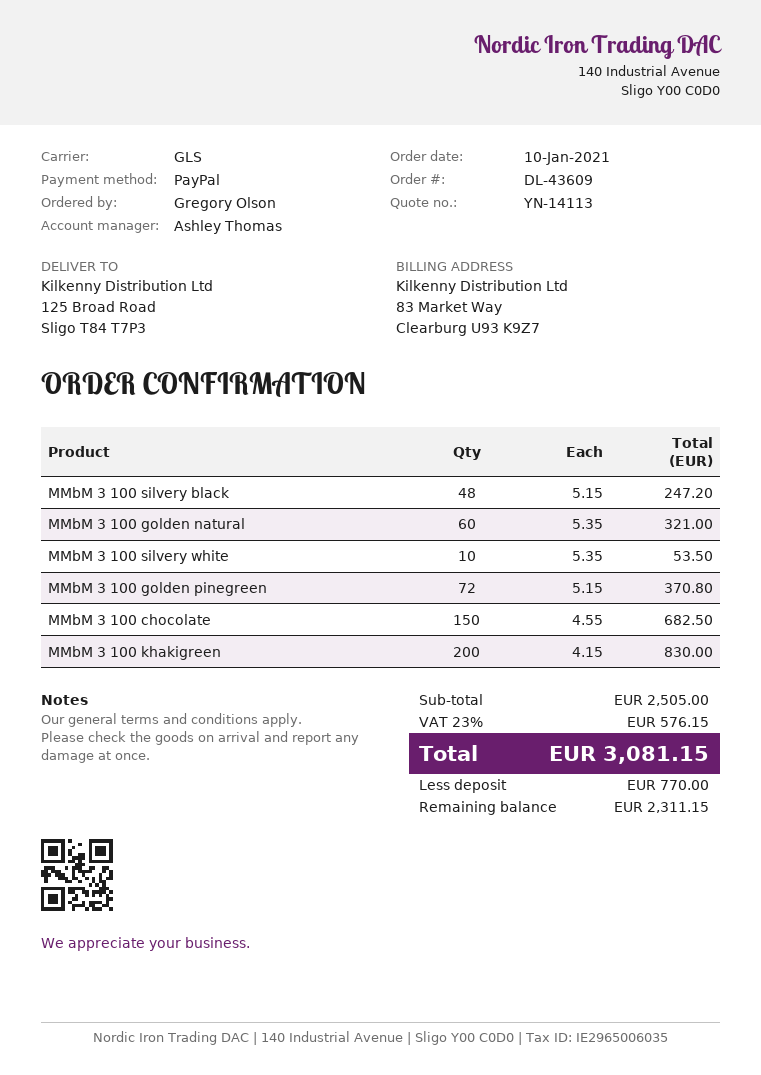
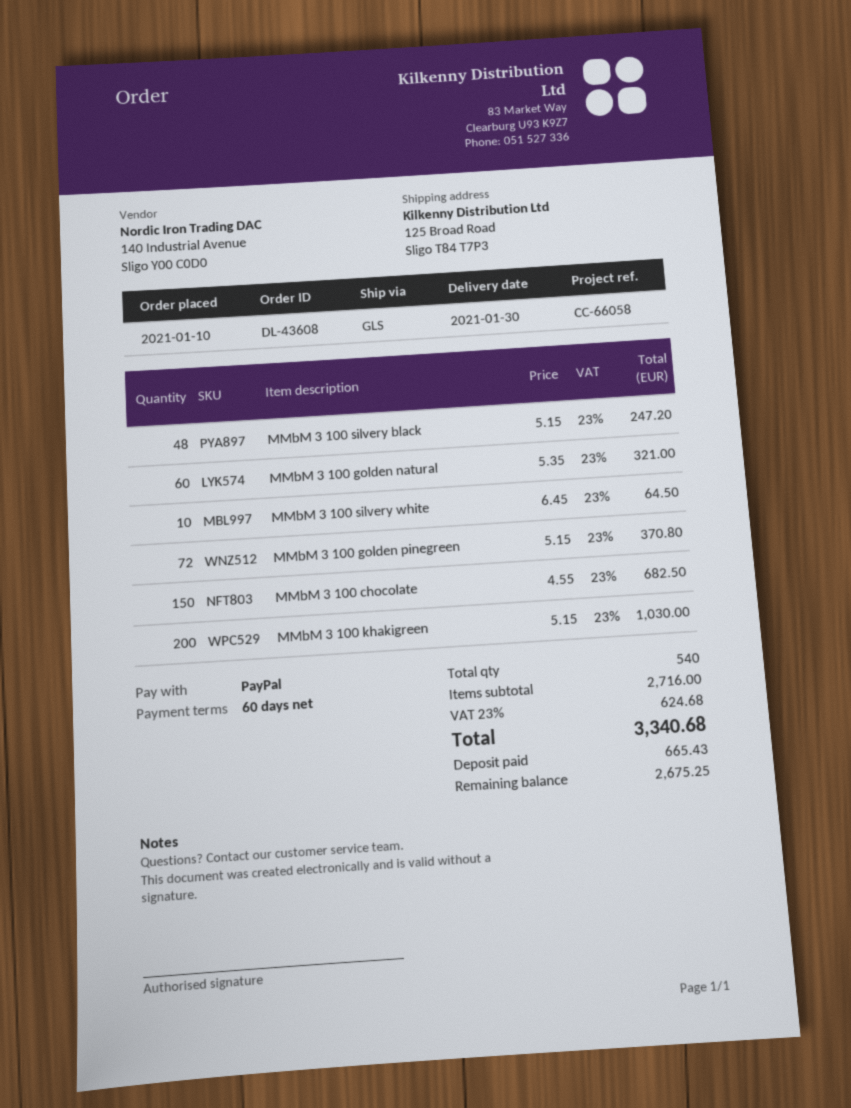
order number: DL-43609 -> DL-43608
MMbM 3 100 silvery white: 10 x 5.35 = 53.50 -> 10 x 6.45 = 64.50
MMbM 3 100 khakigreen: 200 x 4.15 = 830.00 -> 200 x 5.15 = 1030.00
subtotal: 2505.00 -> 2716.00
tax: 23% = 576.15 -> 23% = 624.68
total: 3081.15 -> 3340.68
deposit: 770.00 -> 665.43
balance: 2311.15 -> 2675.25

